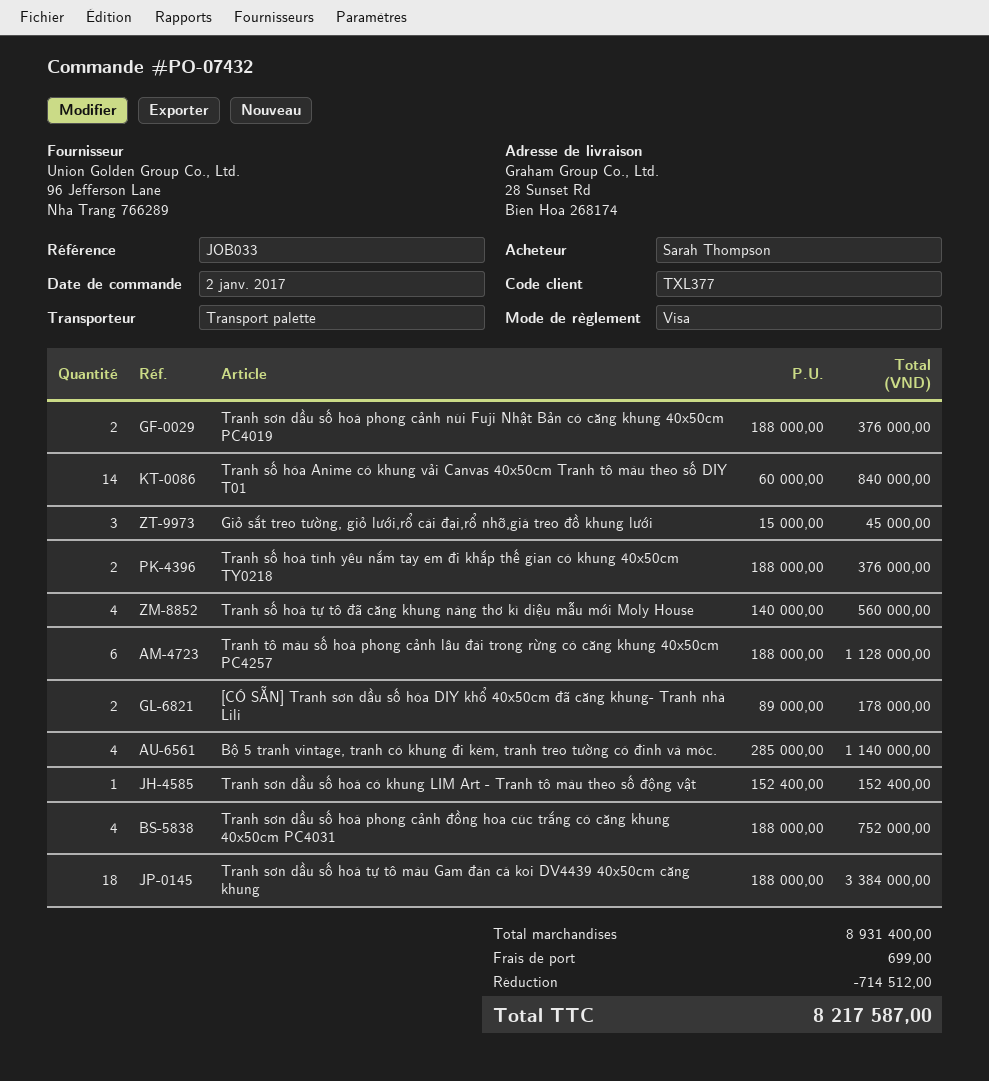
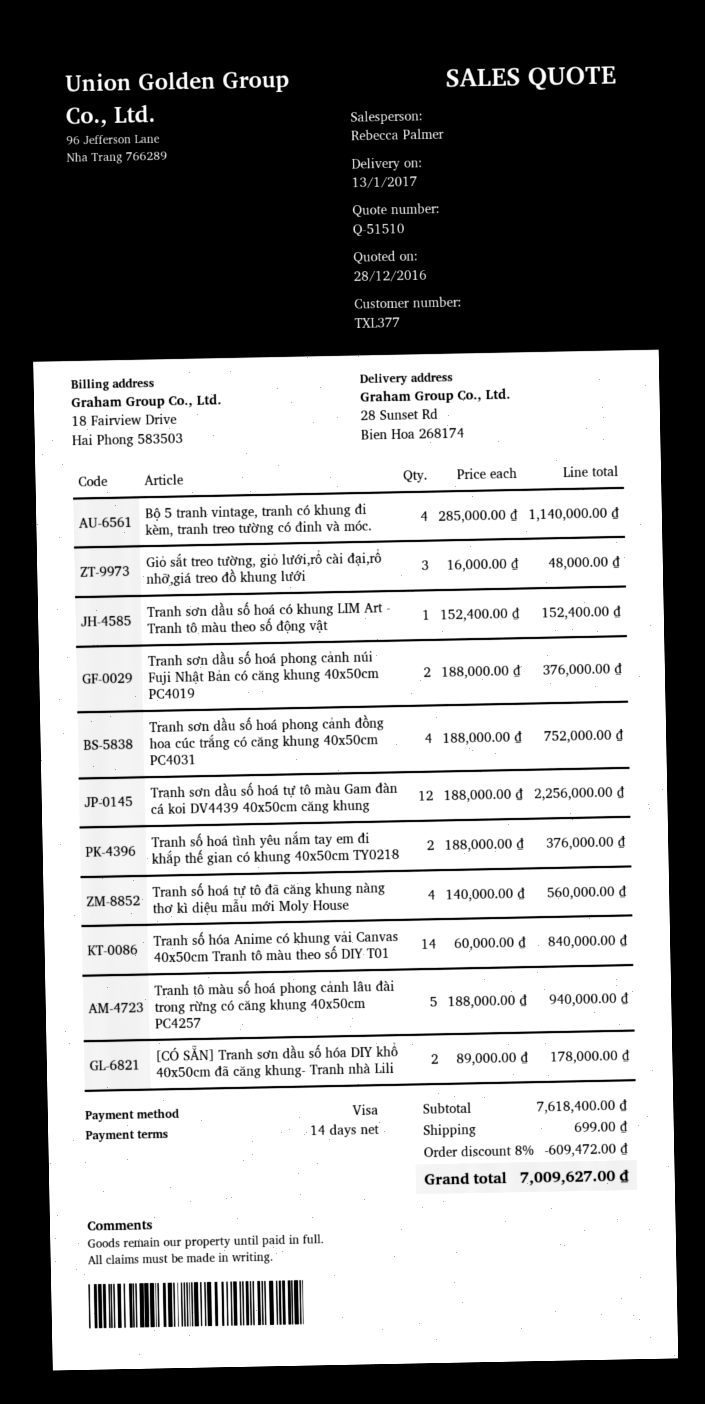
Giỏ sắt treo tường, giỏ lưới,rổ cài đại,rổ nhỡ,giá treo đồ khung lưới: 3 x 15000.00 = 45000.00 -> 3 x 16000.00 = 48000.00
Tranh tô màu số hoá phong cảnh lâu đài trong rừng có căng khung 40x50cm PC4257: 6 x 188000.00 = 1128000.00 -> 5 x 188000.00 = 940000.00
Tranh sơn dầu số hoá tự tô màu Gam đàn cá koi DV4439 40x50cm căng khung: 18 x 188000.00 = 3384000.00 -> 12 x 188000.00 = 2256000.00
subtotal: 8931400.00 -> 7618400.00
discount: 714512.00 -> 609472.00
total: 8217587.00 -> 7009627.00

